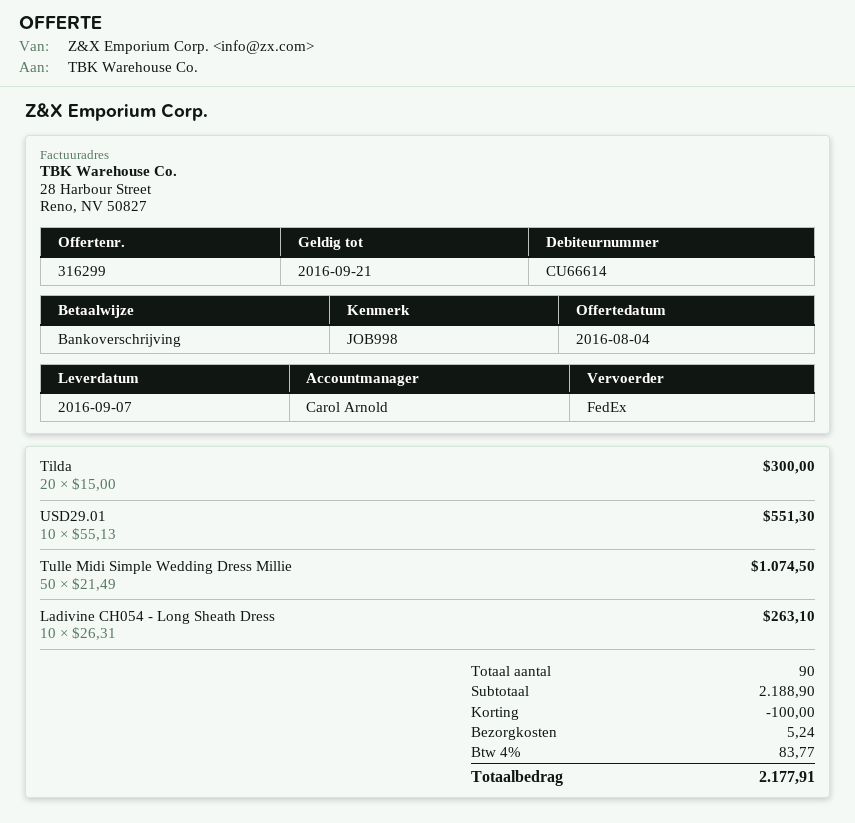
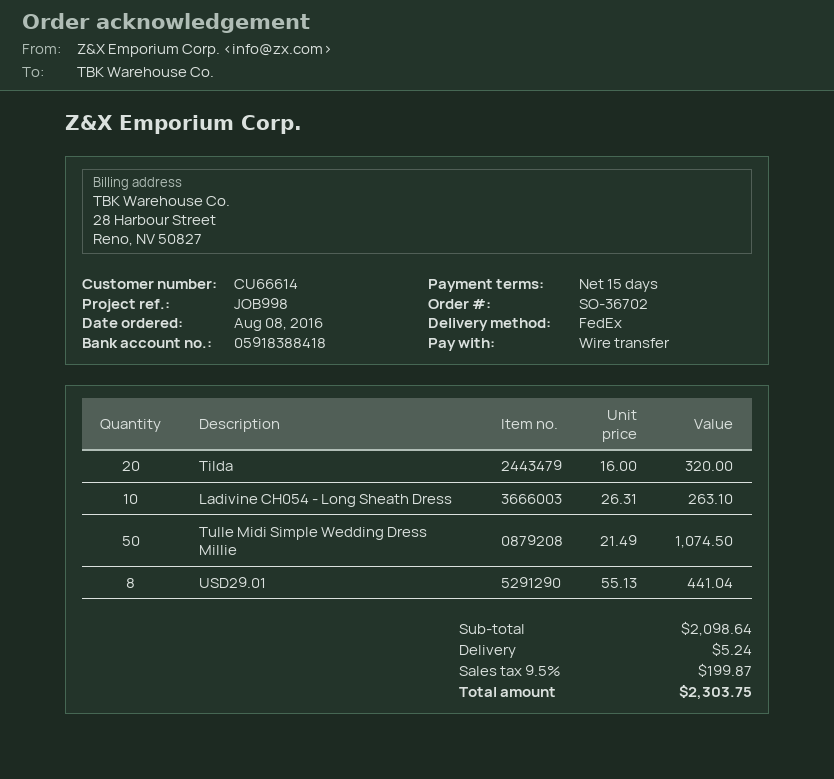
Tilda: 20 x 15.00 = 300.00 -> 20 x 16.00 = 320.00
USD29.01: 10 x 55.13 = 551.30 -> 8 x 55.13 = 441.04
subtotal: 2188.90 -> 2098.64
discount: 100.00 -> none
tax: 4% = 83.77 -> 9.5% = 199.87
total: 2177.91 -> 2303.75

